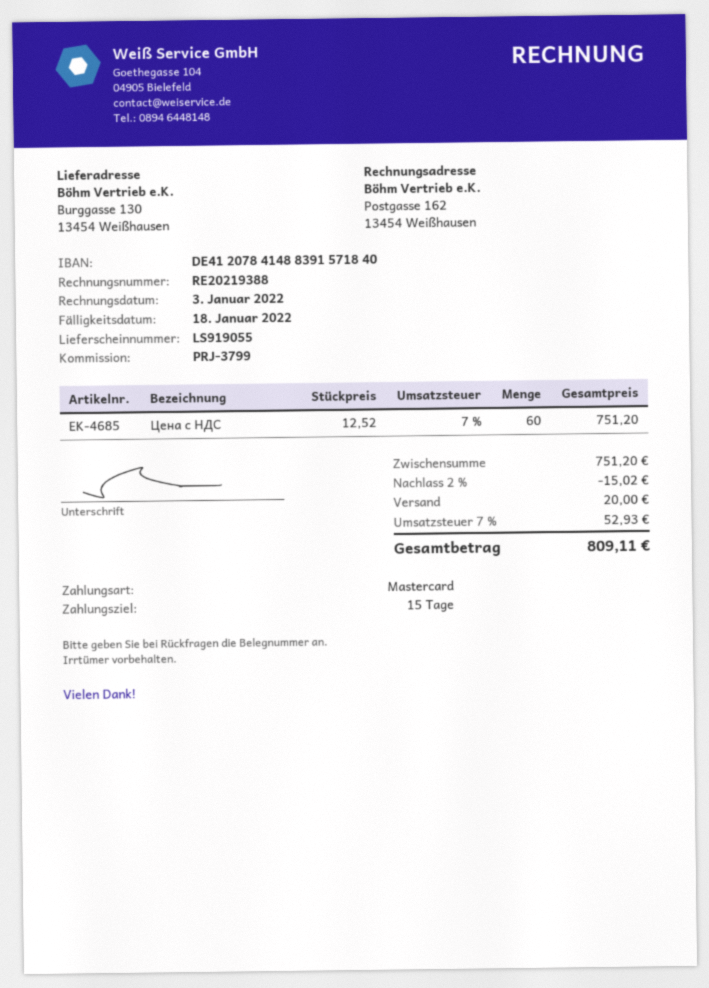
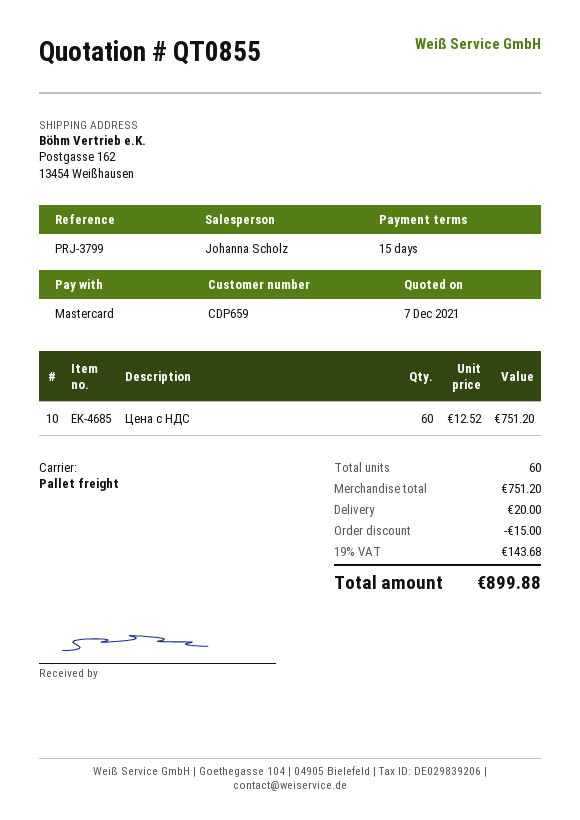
ship to: Burggasse 130, 13454 Weißhausen -> Postgasse 162, 13454 Weißhausen
discount: 15.02 -> 15.00
tax: 7% = 52.93 -> 19% = 143.68
total: 809.11 -> 899.88

